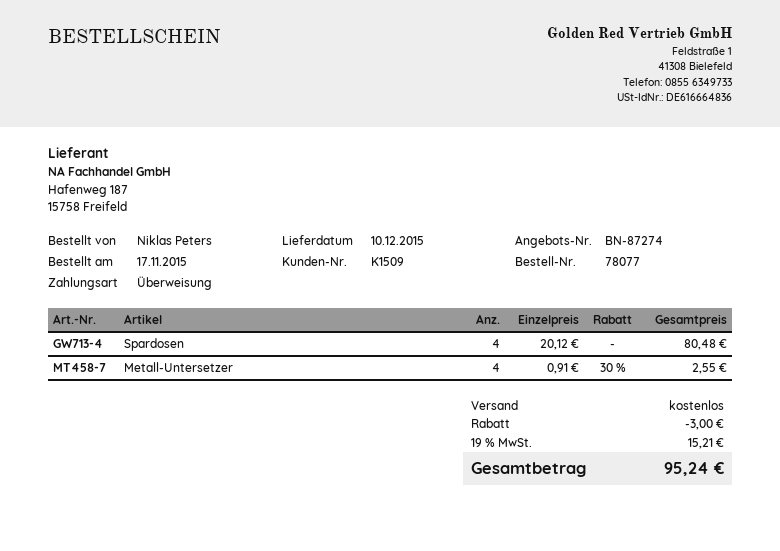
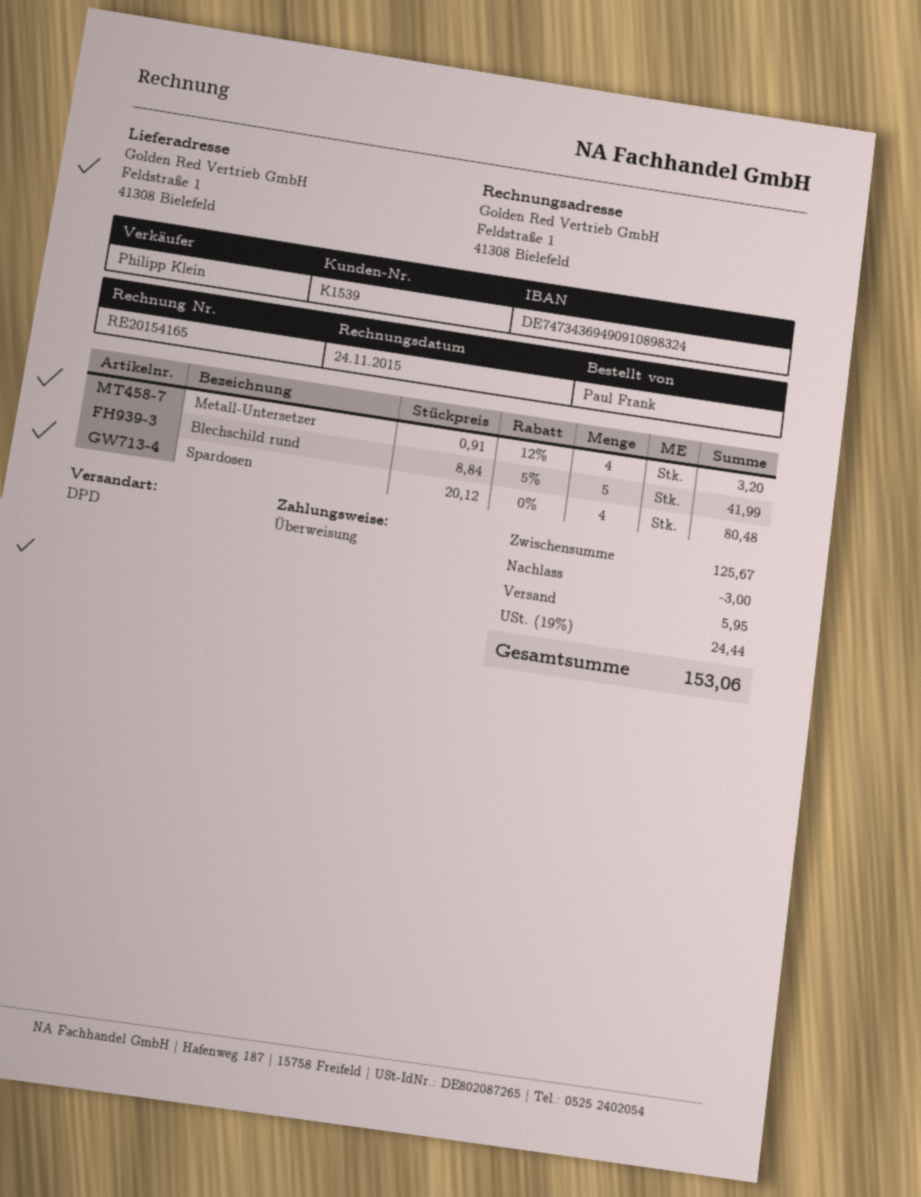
customer number: K1509 -> K1539
ordered by: Niklas Peters -> Paul Frank
Metall-Untersetzer: 4 x 0.91 - 30% = 2.55 -> 4 x 0.91 - 12% = 3.20
Blechschild rund: none -> 5 x 8.84 - 5% = 41.99
shipping: 0.00 -> 5.95
tax: 19% = 15.21 -> 19% = 24.44
total: 95.24 -> 153.06

